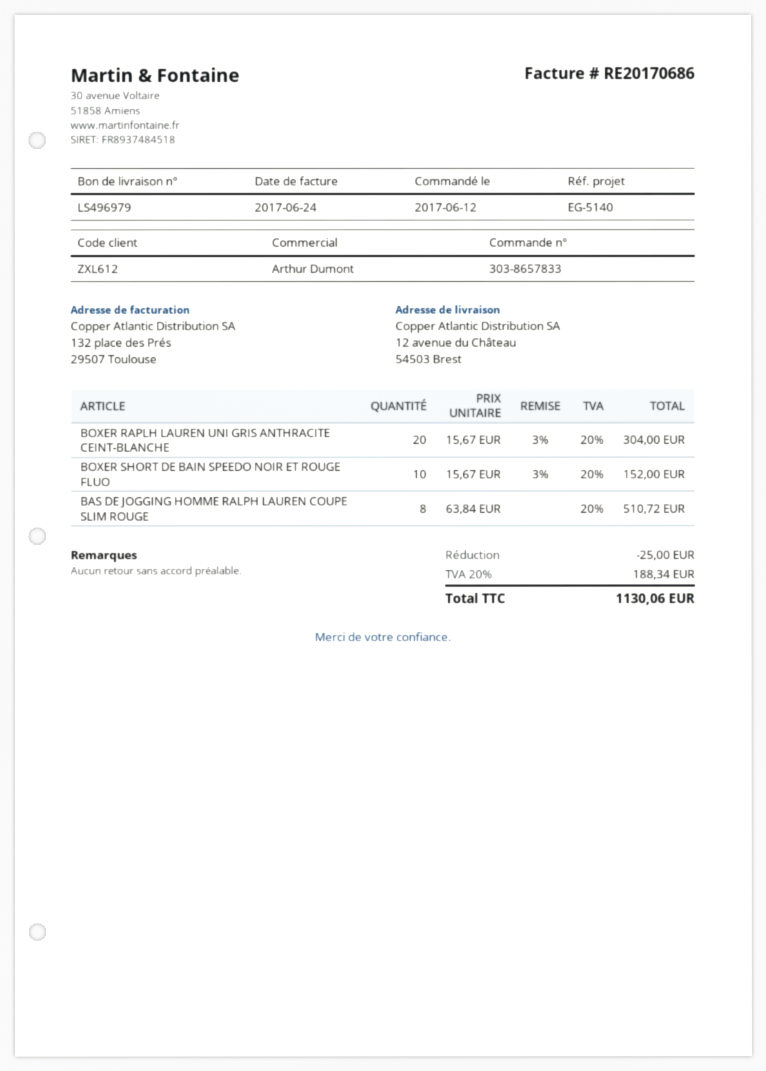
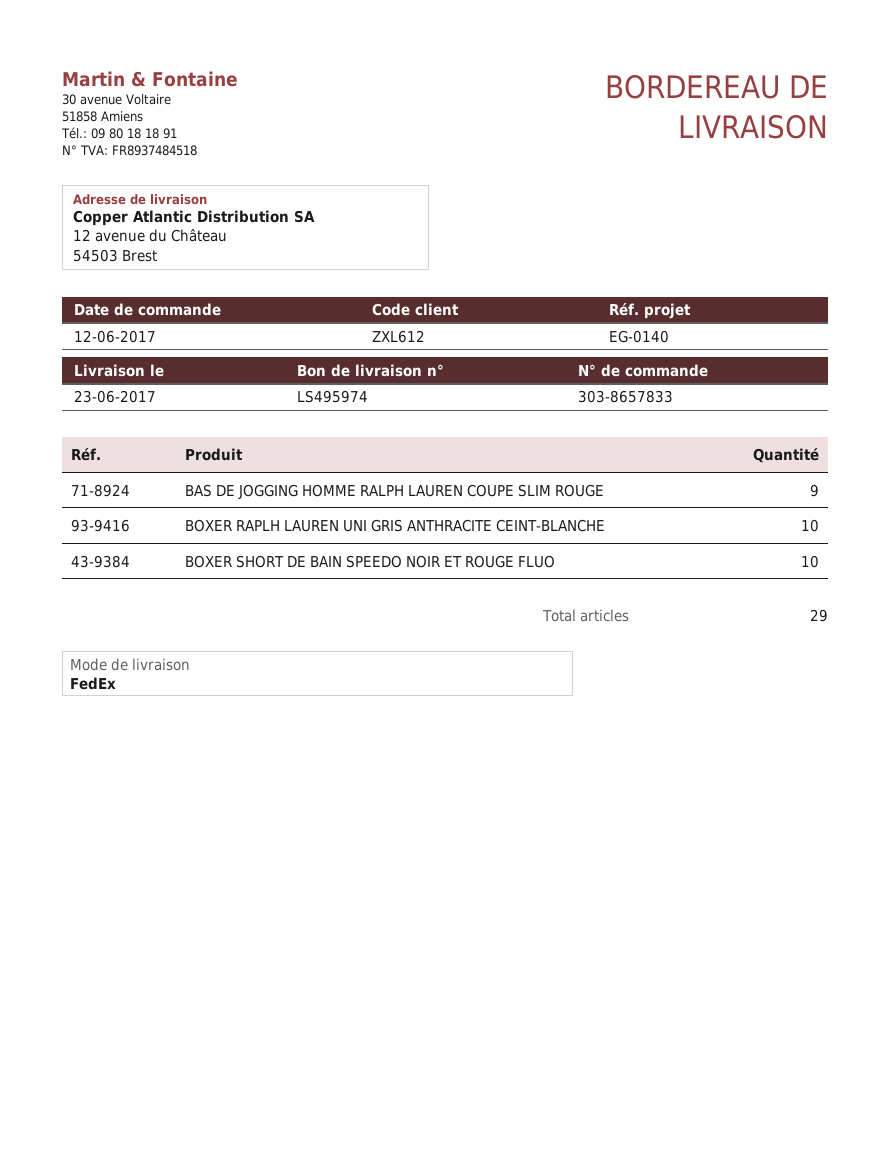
delivery note number: LS496979 -> LS495974
reference: EG-5140 -> EG-0140
BOXER RAPLH LAUREN UNI GRIS ANTHRACITE CEINT-BLANCHE: 20 -> 10
BAS DE JOGGING HOMME RALPH LAUREN COUPE SLIM ROUGE: 8 -> 9

